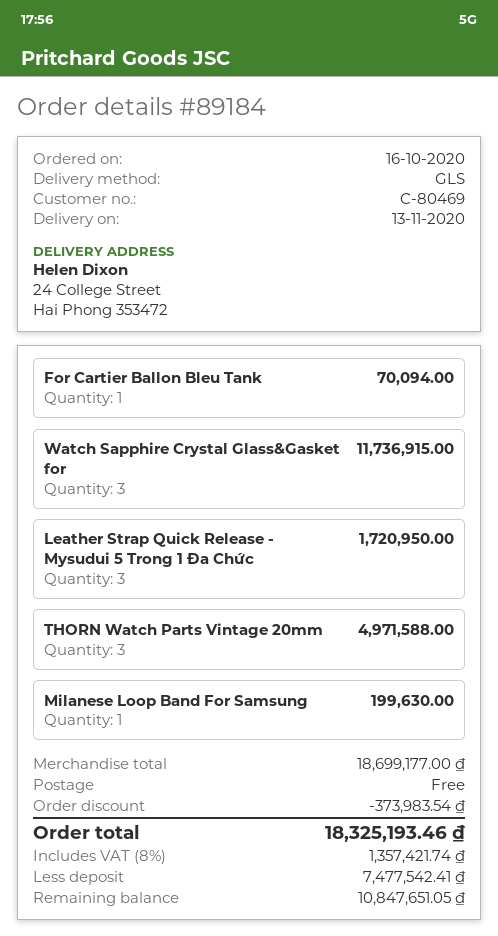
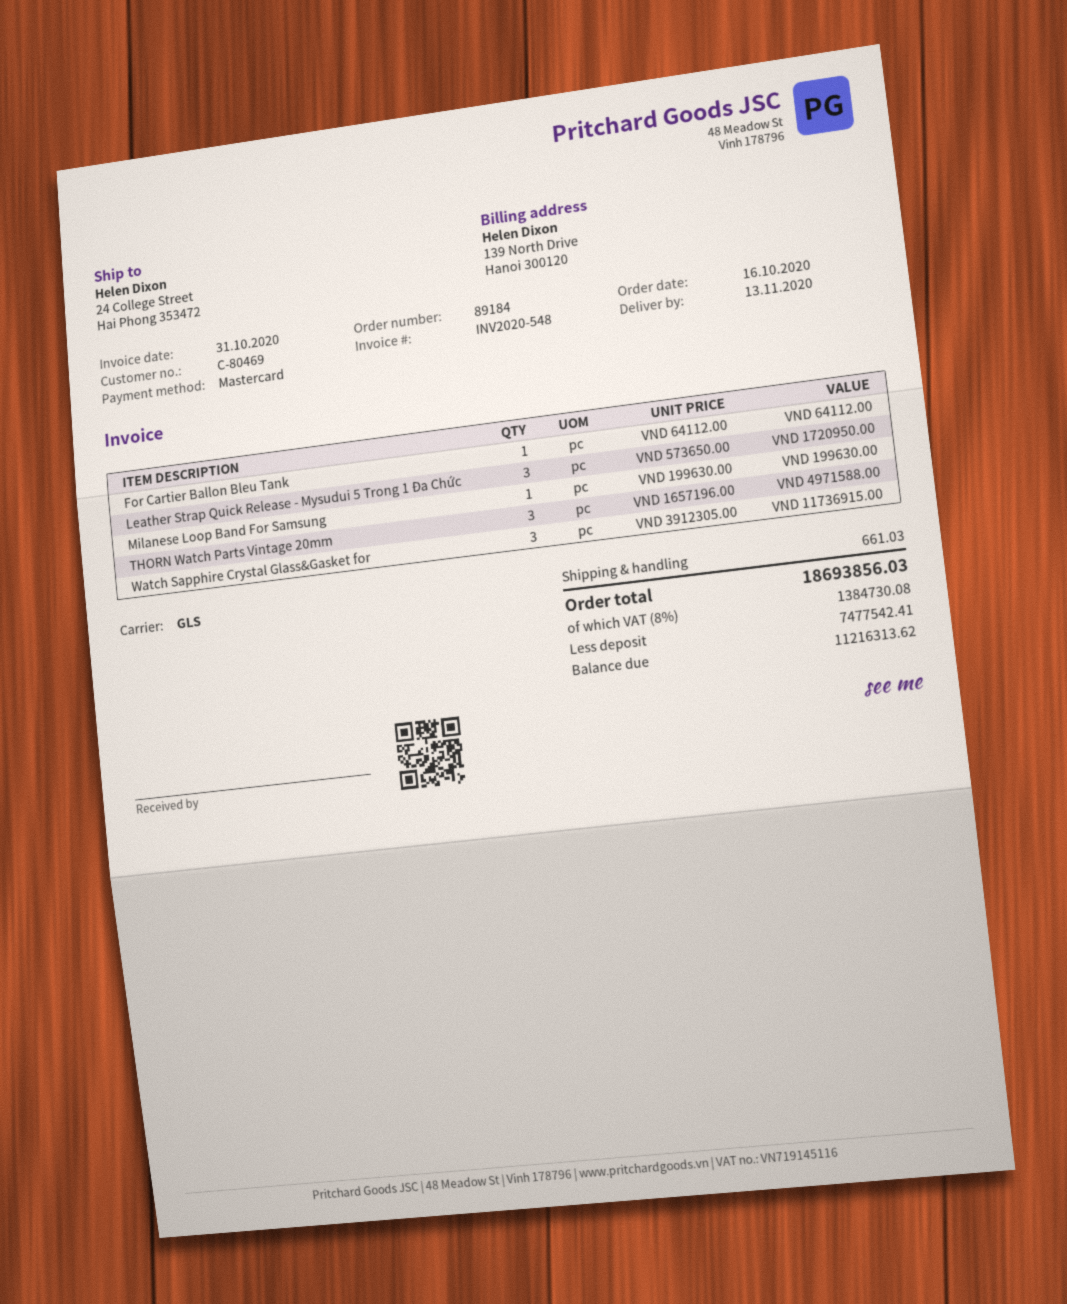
For Cartier Ballon Bleu Tank: 1 for 70094.00 -> 1 for 64112.00
discount: 373983.54 -> none
shipping: 0.00 -> 661.03
tax: 8% = 1357421.74 -> 8% = 1384730.08
total: 18325193.46 -> 18693856.03
balance: 10847651.05 -> 11216313.62

